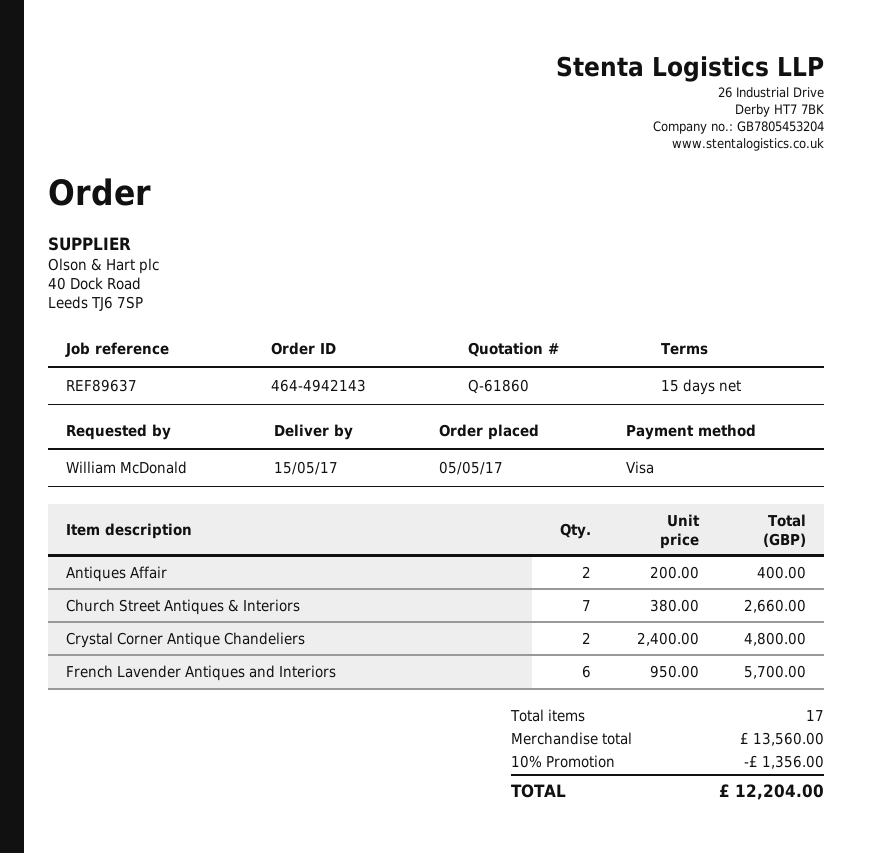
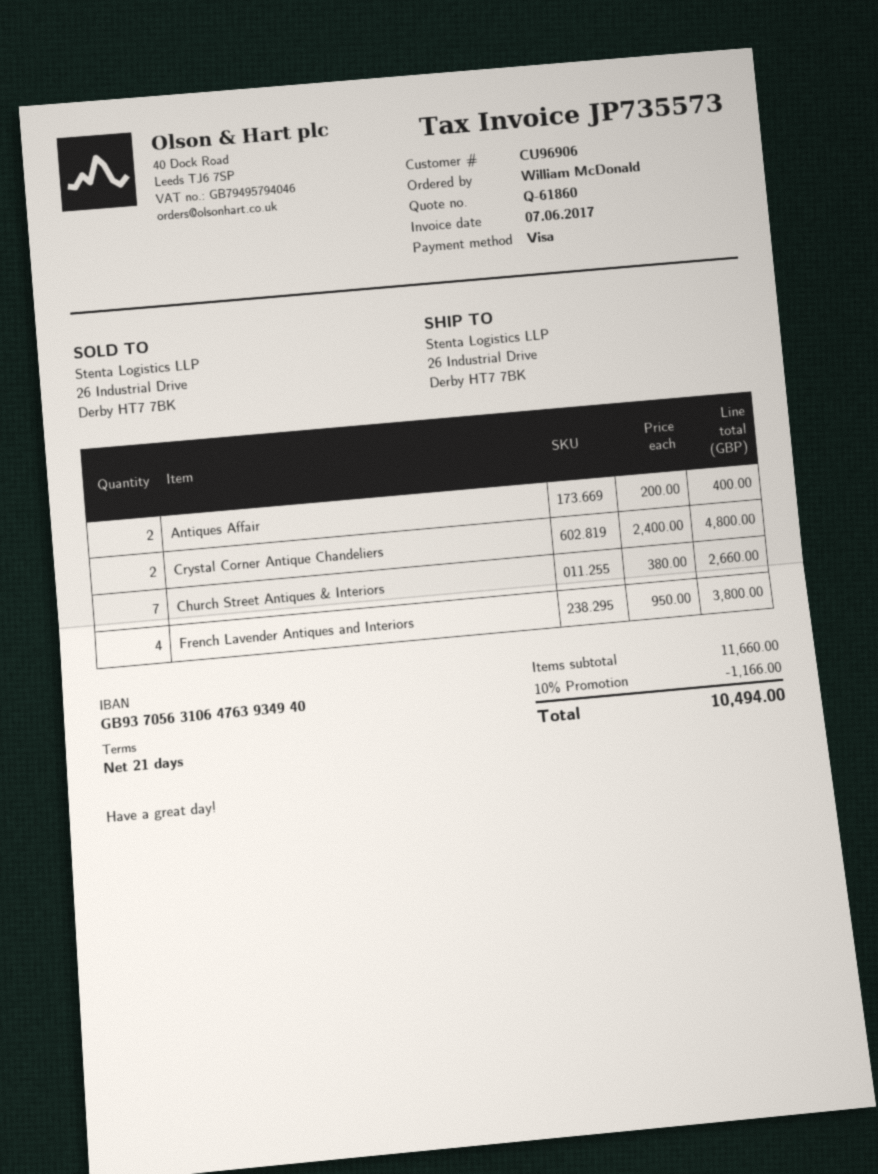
payment terms: 15 days -> 21 days
French Lavender Antiques and Interiors: 6 x 950.00 = 5700.00 -> 4 x 950.00 = 3800.00
subtotal: 13560.00 -> 11660.00
discount: 10% = 1356.00 -> 10% = 1166.00
total: 12204.00 -> 10494.00

